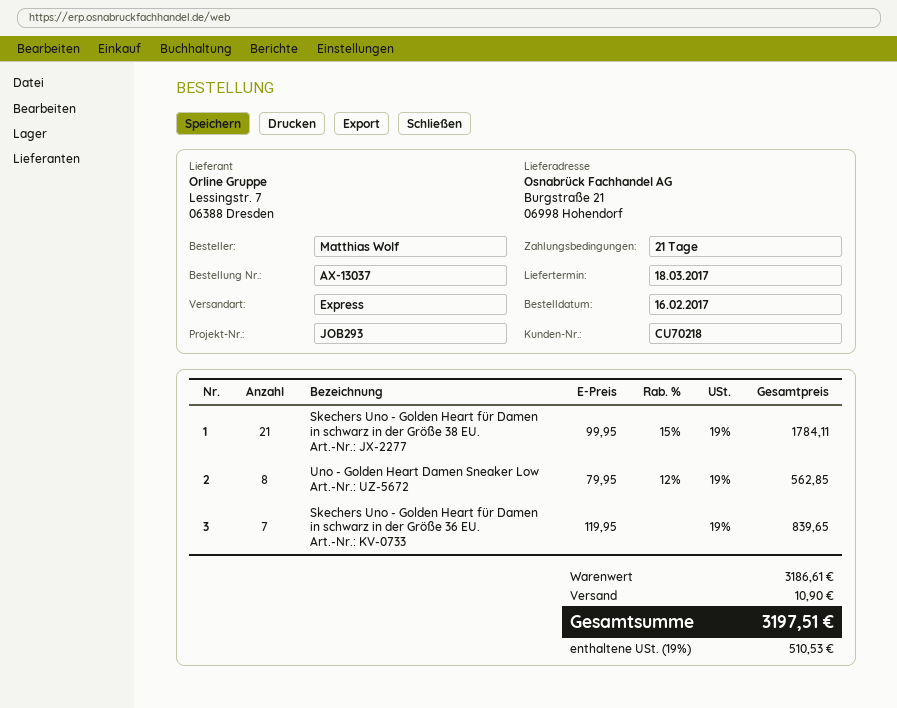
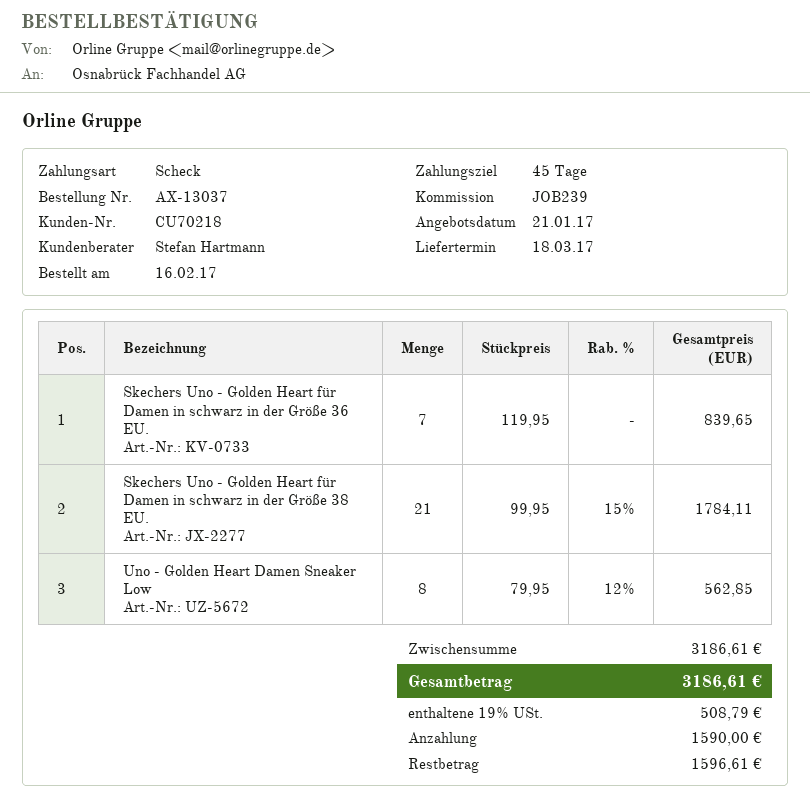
payment terms: 21 days -> 45 days
reference: JOB293 -> JOB239
shipping: 10.90 -> none
tax: 19% = 510.53 -> 19% = 508.79
total: 3197.51 -> 3186.61

